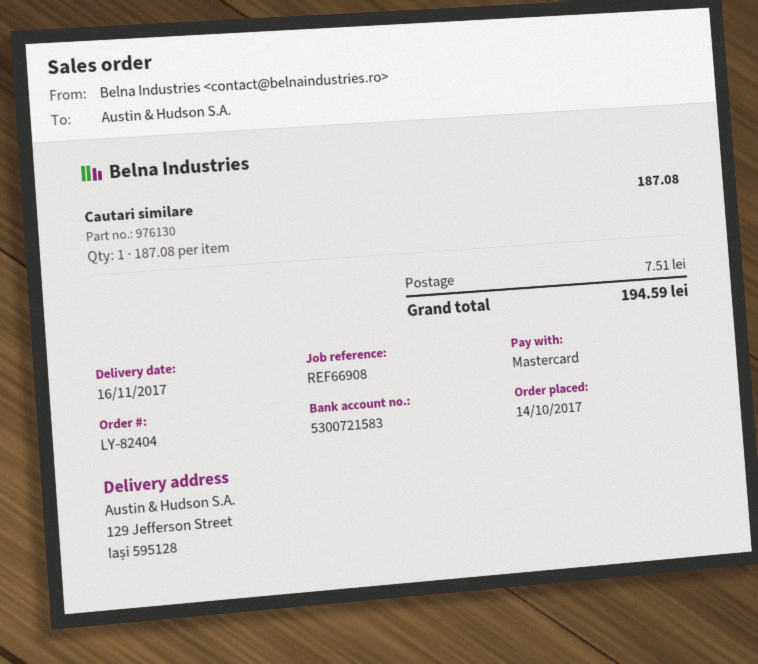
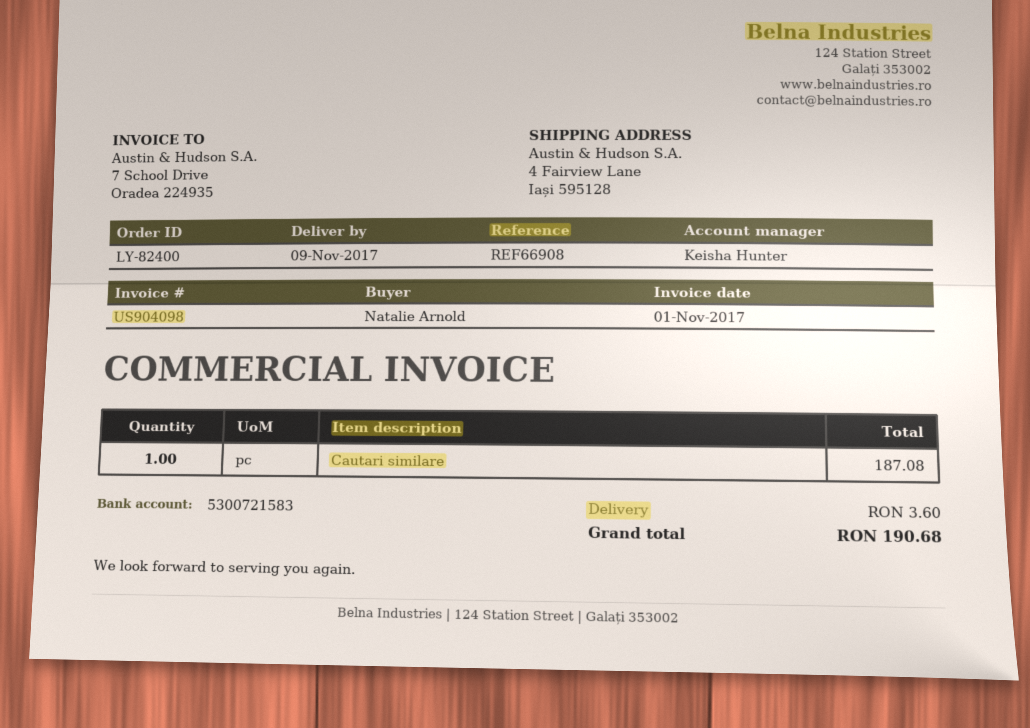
order number: LY-82404 -> LY-82400
delivery date: 2017-11-16 -> 2017-11-09
ship to: 129 Jefferson Street, Iași 595128 -> 4 Fairview Lane, Iași 595128
shipping: 7.51 -> 3.60
total: 194.59 -> 190.68

